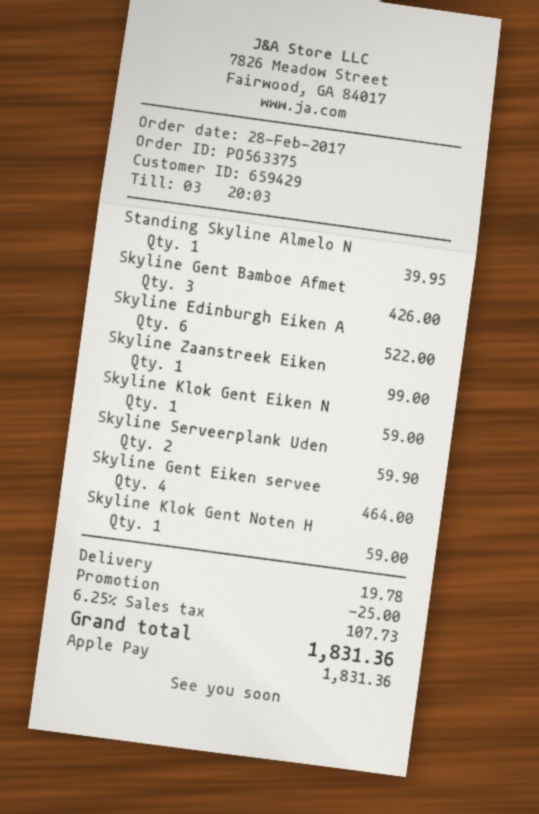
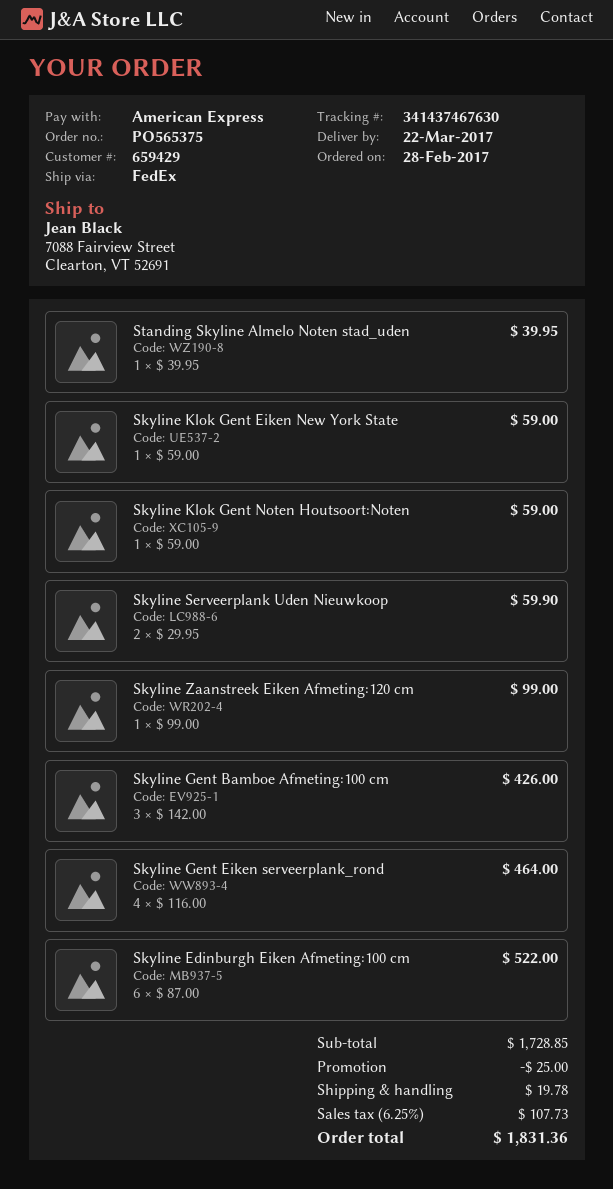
order number: PO563375 -> PO565375
payment method: Apple Pay -> American Express

